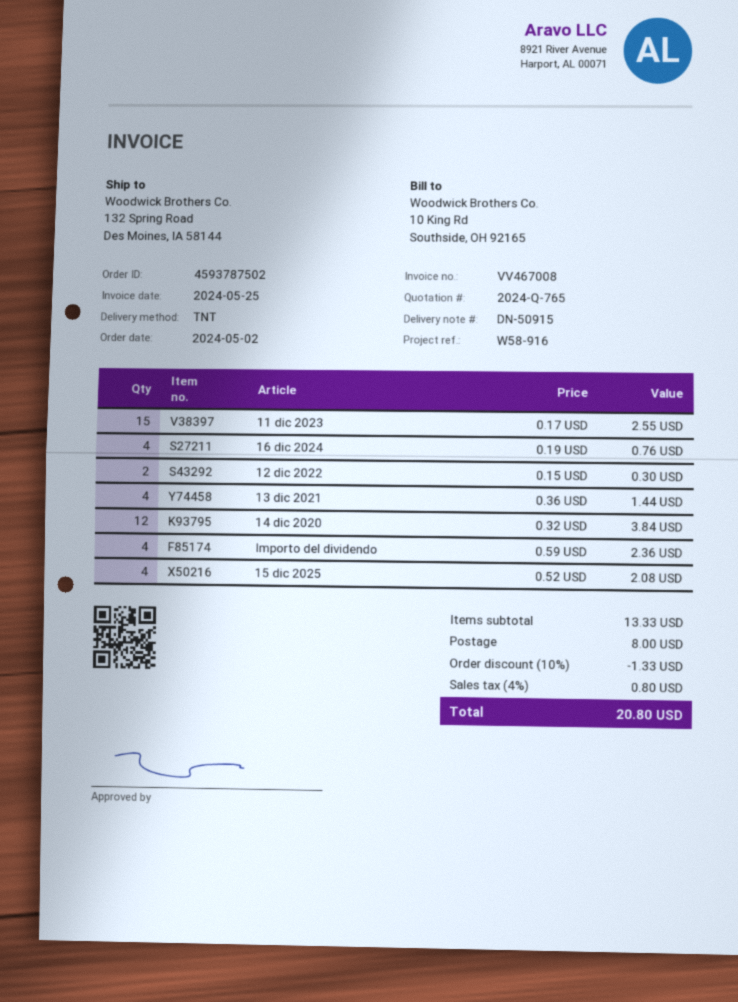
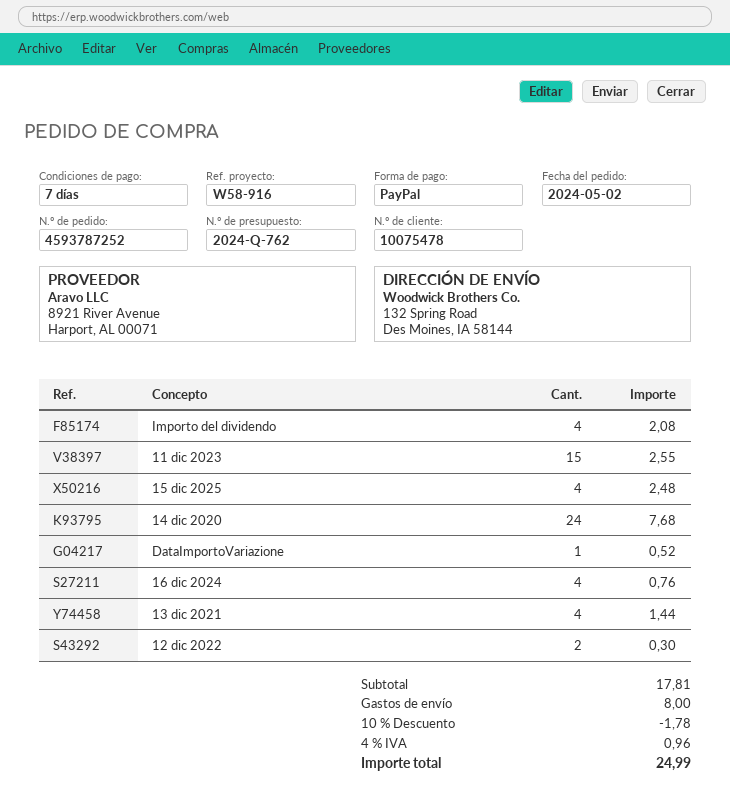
quote number: 2024-Q-765 -> 2024-Q-762
order number: 4593787502 -> 4593787252
14 dic 2020: 12 for 3.84 -> 24 for 7.68
Importo del dividendo: 4 for 2.36 -> 4 for 2.08
15 dic 2025: 4 for 2.08 -> 4 for 2.48
DataImportoVariazione: none -> 1 for 0.52
subtotal: 13.33 -> 17.81
discount: 10% = 1.33 -> 10% = 1.78
tax: 4% = 0.80 -> 4% = 0.96
total: 20.80 -> 24.99

